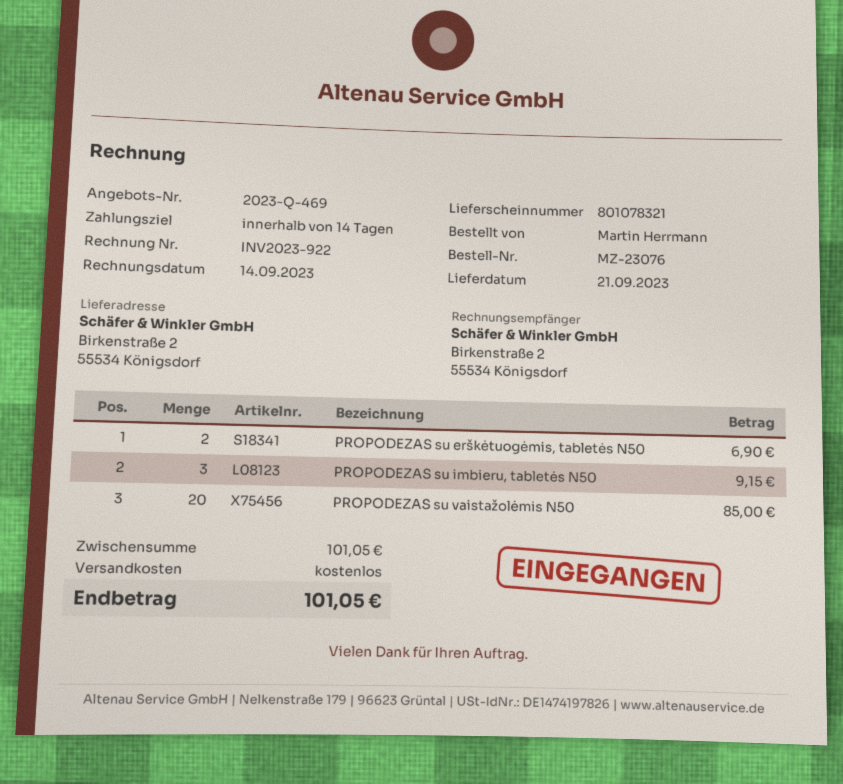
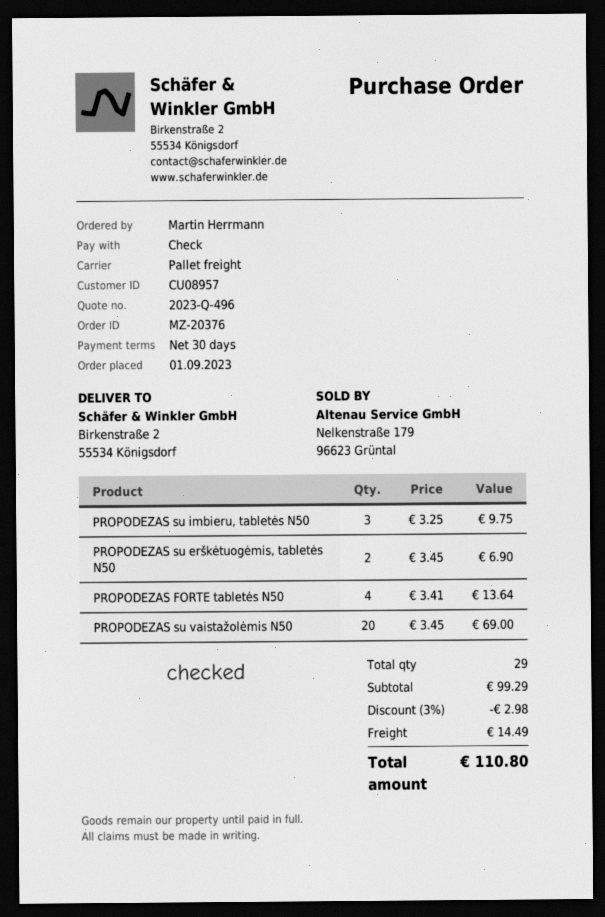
quote number: 2023-Q-469 -> 2023-Q-496
order number: MZ-23076 -> MZ-20376
payment terms: 14 days -> 30 days
PROPODEZAS su imbieru, tabletės N50: 3 for 9.15 -> 3 for 9.75
PROPODEZAS su vaistažolėmis N50: 20 for 85.00 -> 20 for 69.00
PROPODEZAS FORTE tabletės N50: none -> 4 for 13.64
subtotal: 101.05 -> 99.29
discount: none -> 3% = 2.98
shipping: 0.00 -> 14.49
total: 101.05 -> 110.80

